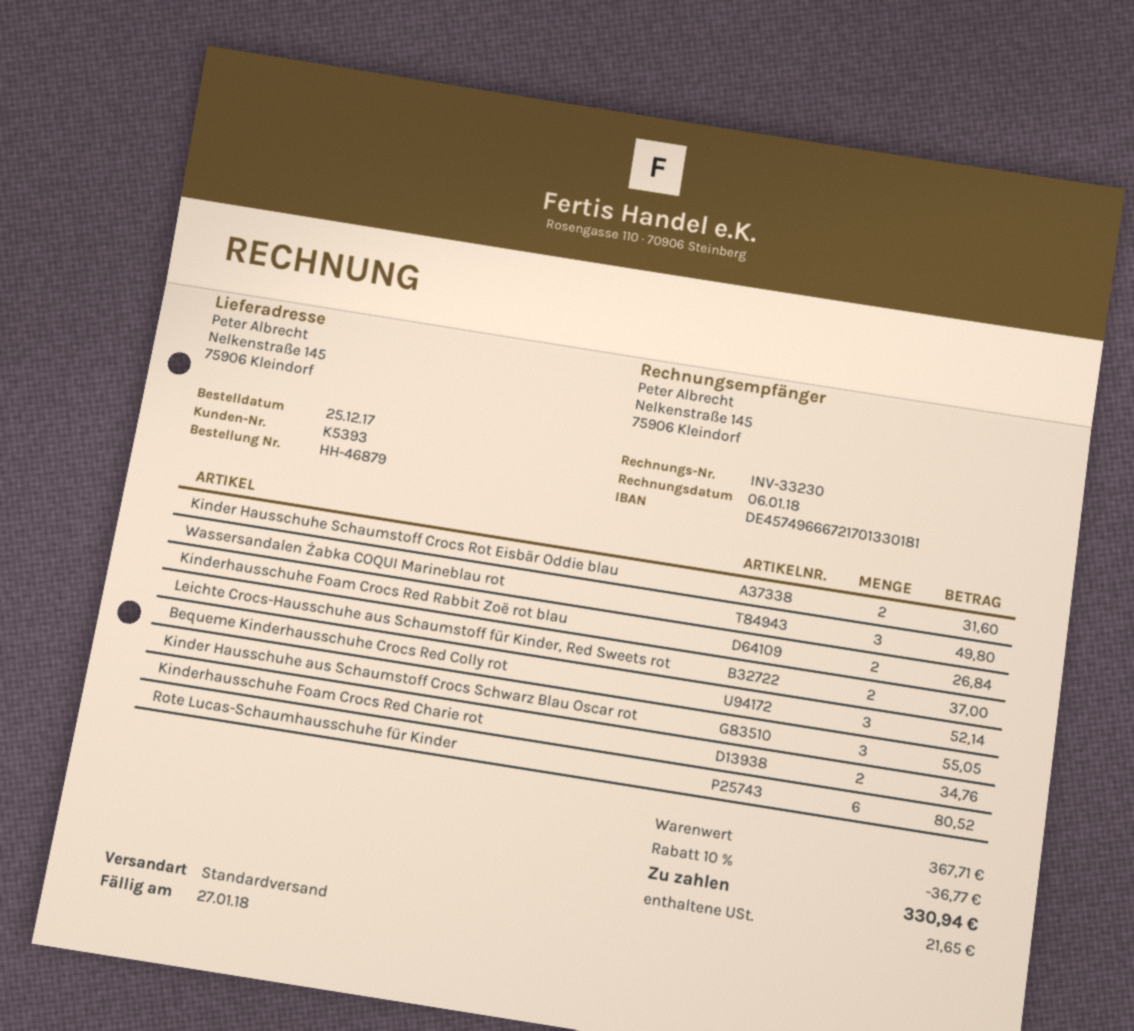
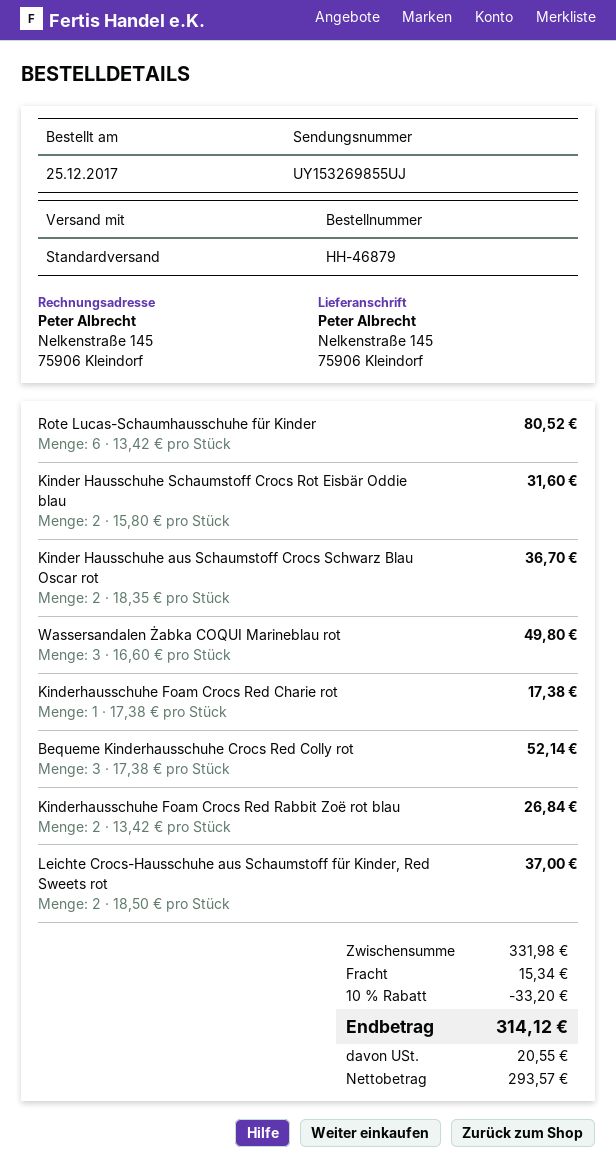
Kinder Hausschuhe aus Schaumstoff Crocs Schwarz Blau Oscar rot: 3 for 55.05 -> 2 for 36.70
Kinderhausschuhe Foam Crocs Red Charie rot: 2 for 34.76 -> 1 for 17.38
subtotal: 367.71 -> 331.98
discount: 10% = 36.77 -> 10% = 33.20
shipping: none -> 15.34
tax: 21.65 -> 20.55
total: 330.94 -> 314.12

